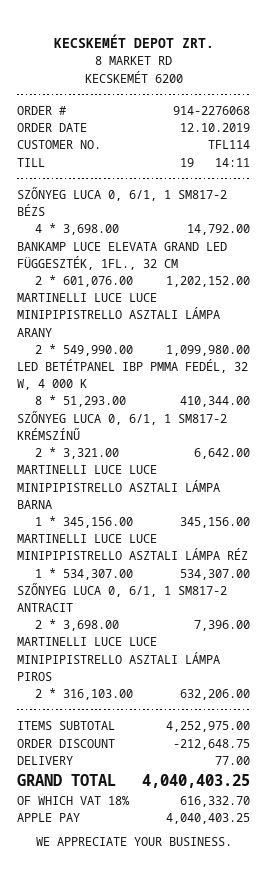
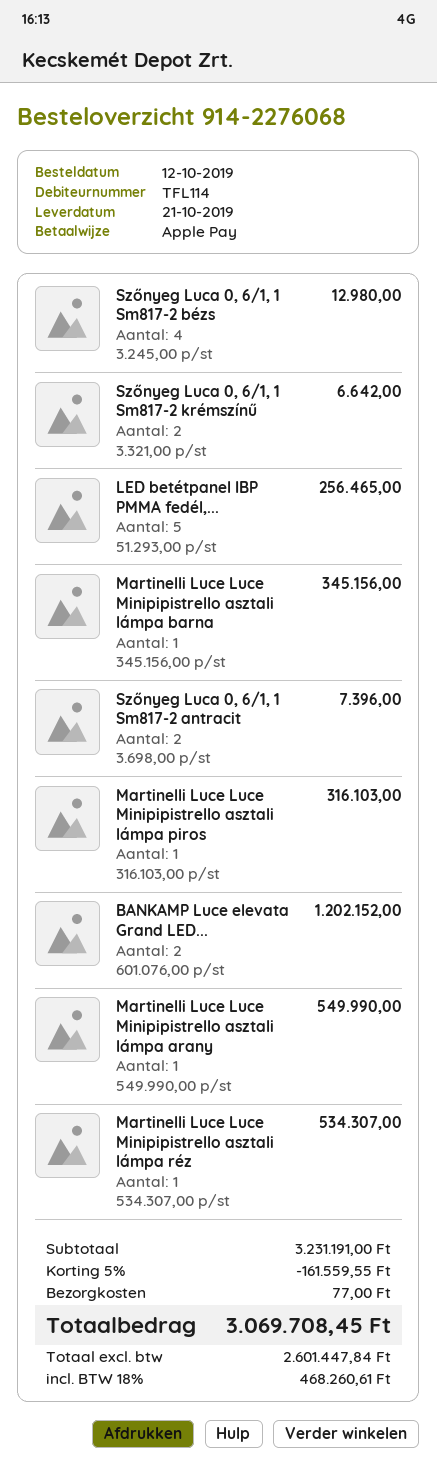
SZŐNYEG LUCA 0, 6/1, 1 SM817-2 BÉZS: 4 x 3698.00 = 14792.00 -> 4 x 3245.00 = 12980.00
MARTINELLI LUCE LUCE MINIPIPISTRELLO ASZTALI LÁMPA ARANY: 2 x 549990.00 = 1099980.00 -> 1 x 549990.00 = 549990.00
LED BETÉTPANEL IBP PMMA FEDÉL, 32 W, 4 000 K: 8 x 51293.00 = 410344.00 -> 5 x 51293.00 = 256465.00
MARTINELLI LUCE LUCE MINIPIPISTRELLO ASZTALI LÁMPA PIROS: 2 x 316103.00 = 632206.00 -> 1 x 316103.00 = 316103.00
subtotal: 4252975.00 -> 3231191.00
discount: 212648.75 -> 161559.55
tax: 18% = 616332.70 -> 18% = 468260.61
total: 4040403.25 -> 3069708.45

